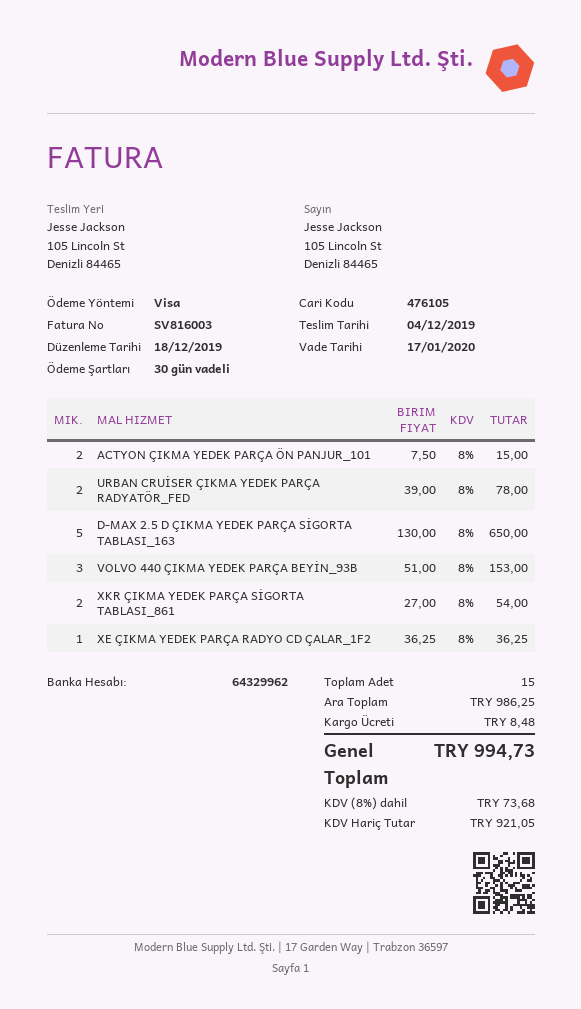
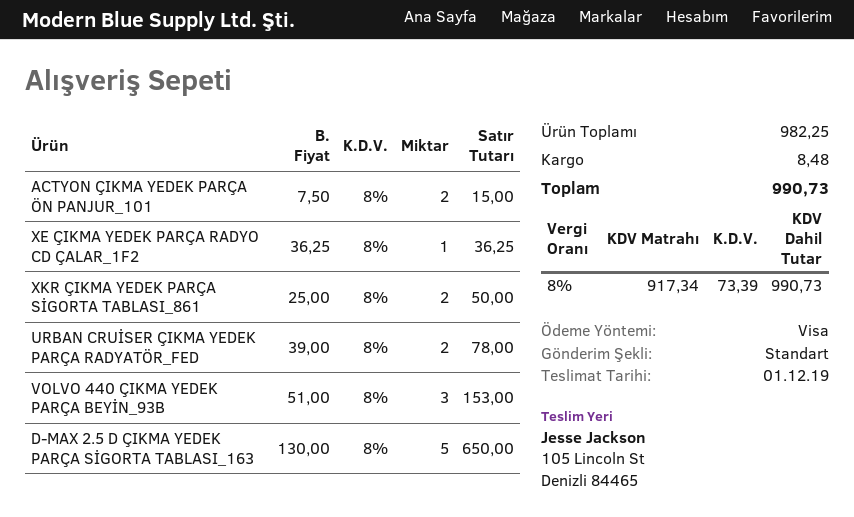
delivery date: 2019-12-04 -> 2019-12-01
XKR ÇIKMA YEDEK PARÇA SİGORTA TABLASI_861: 2 x 27.00 = 54.00 -> 2 x 25.00 = 50.00
subtotal: 986.25 -> 982.25
net: 921.05 -> 917.34
tax: 8% = 73.68 -> 8% = 73.39
total: 994.73 -> 990.73

